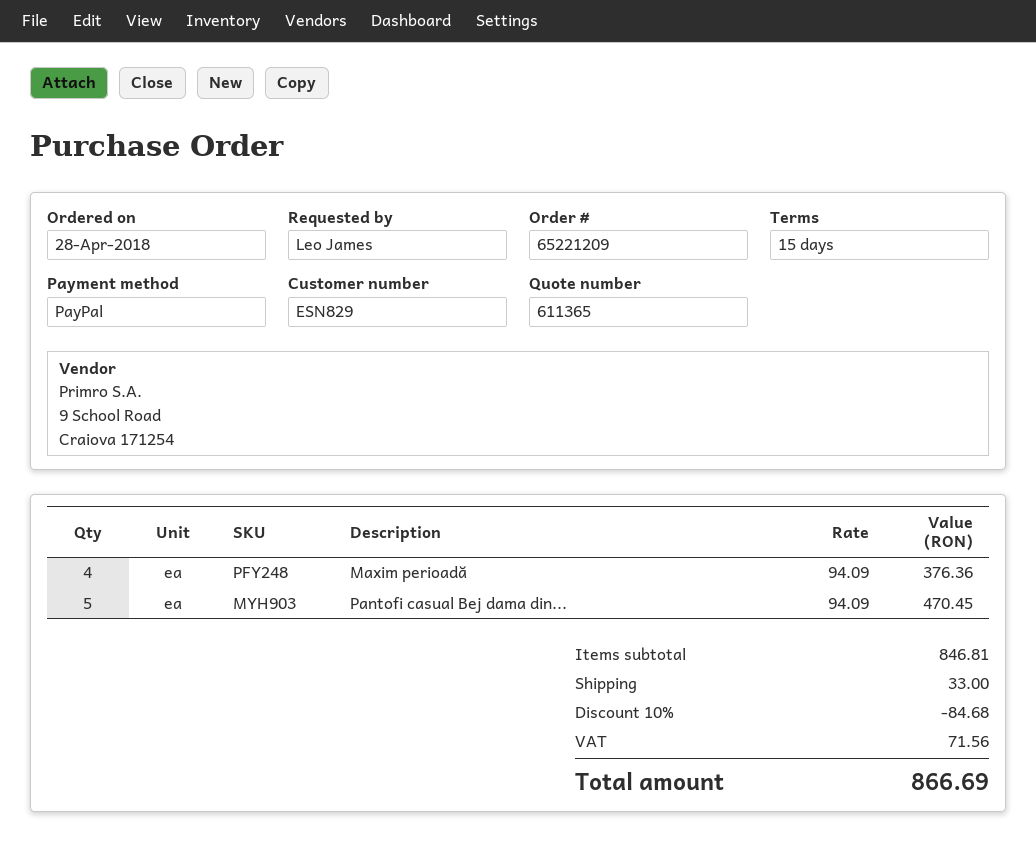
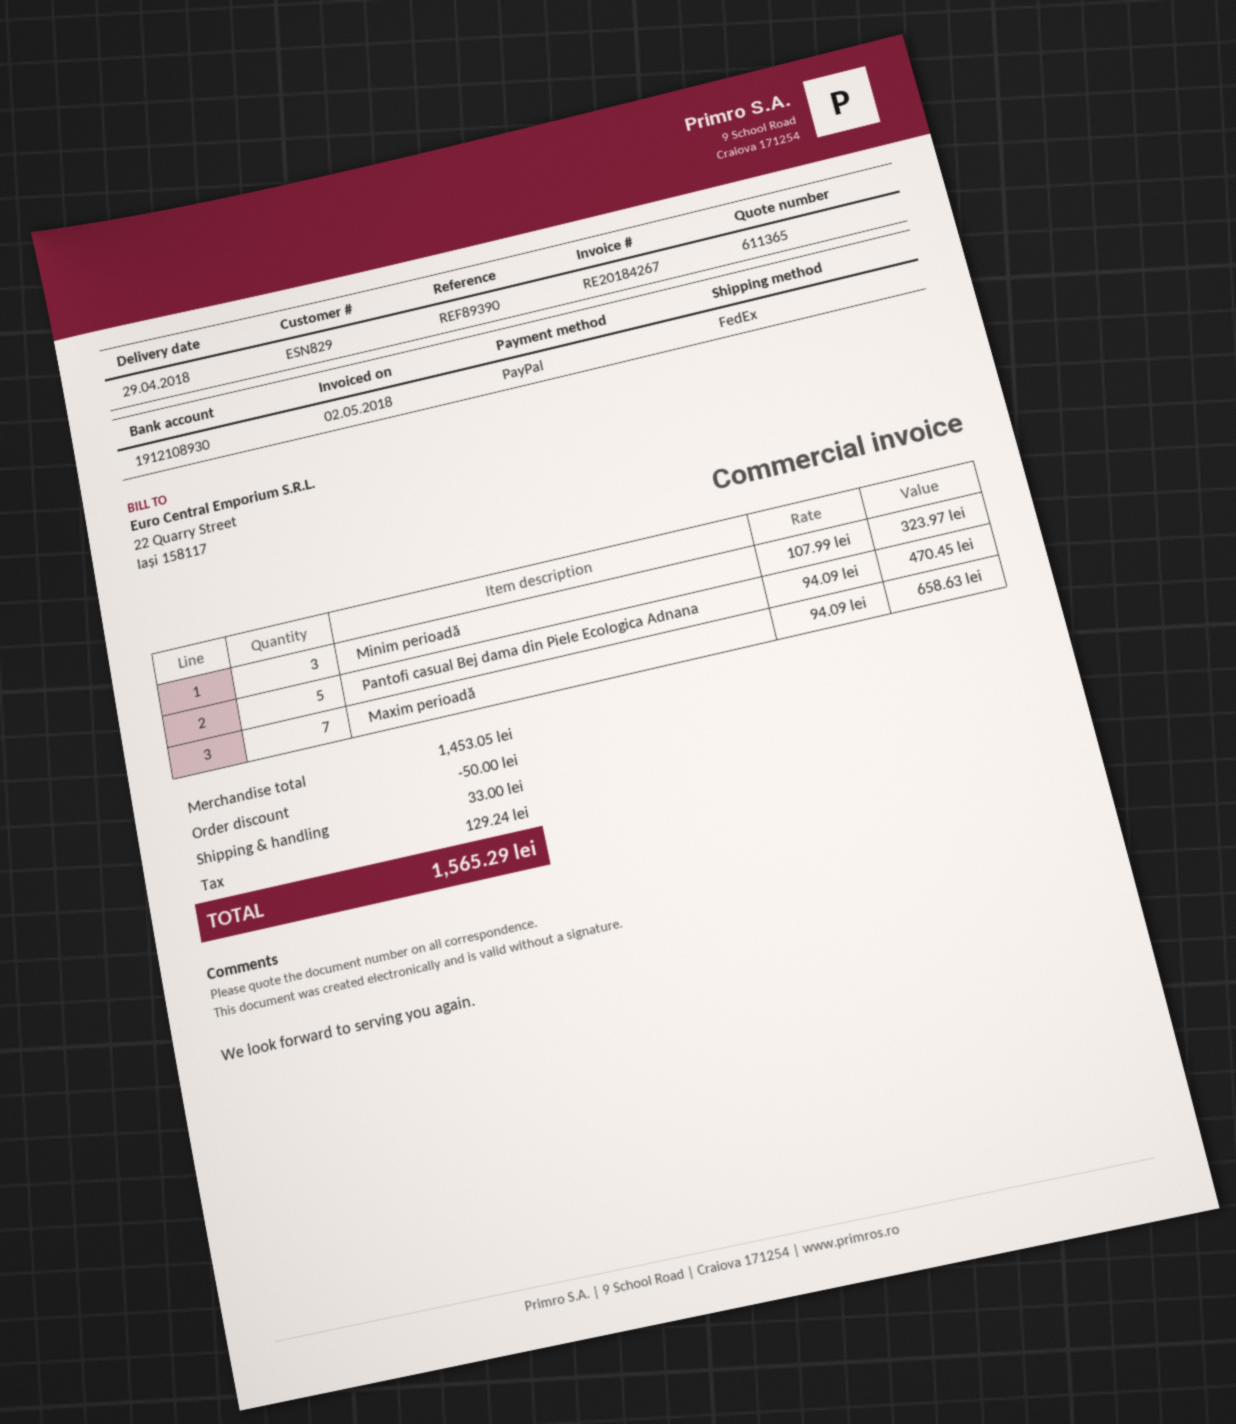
Maxim perioadă: 4 x 94.09 = 376.36 -> 7 x 94.09 = 658.63
Minim perioadă: none -> 3 x 107.99 = 323.97
subtotal: 846.81 -> 1453.05
discount: 84.68 -> 50.00
tax: 71.56 -> 129.24
total: 866.69 -> 1565.29

